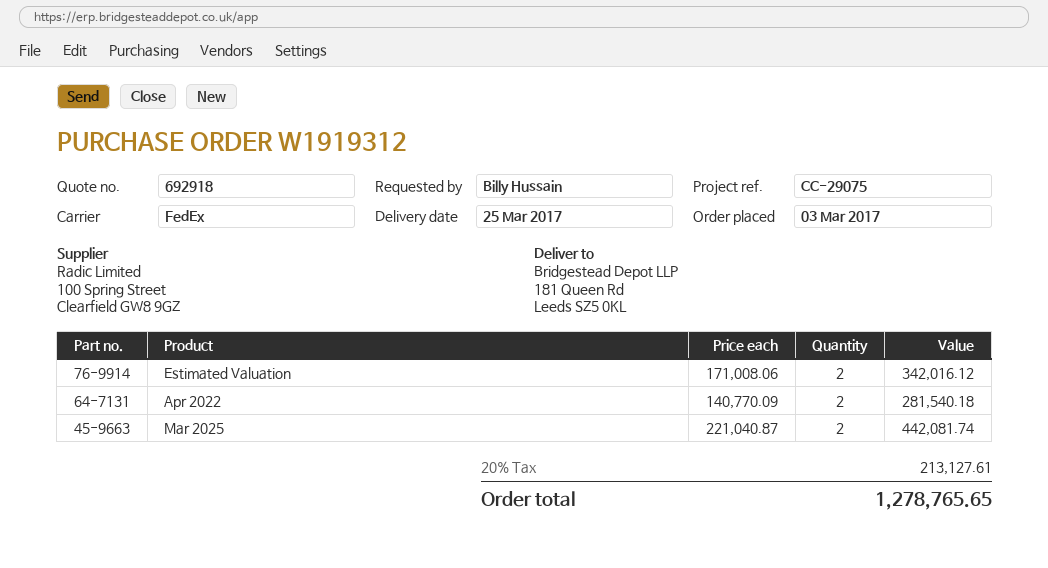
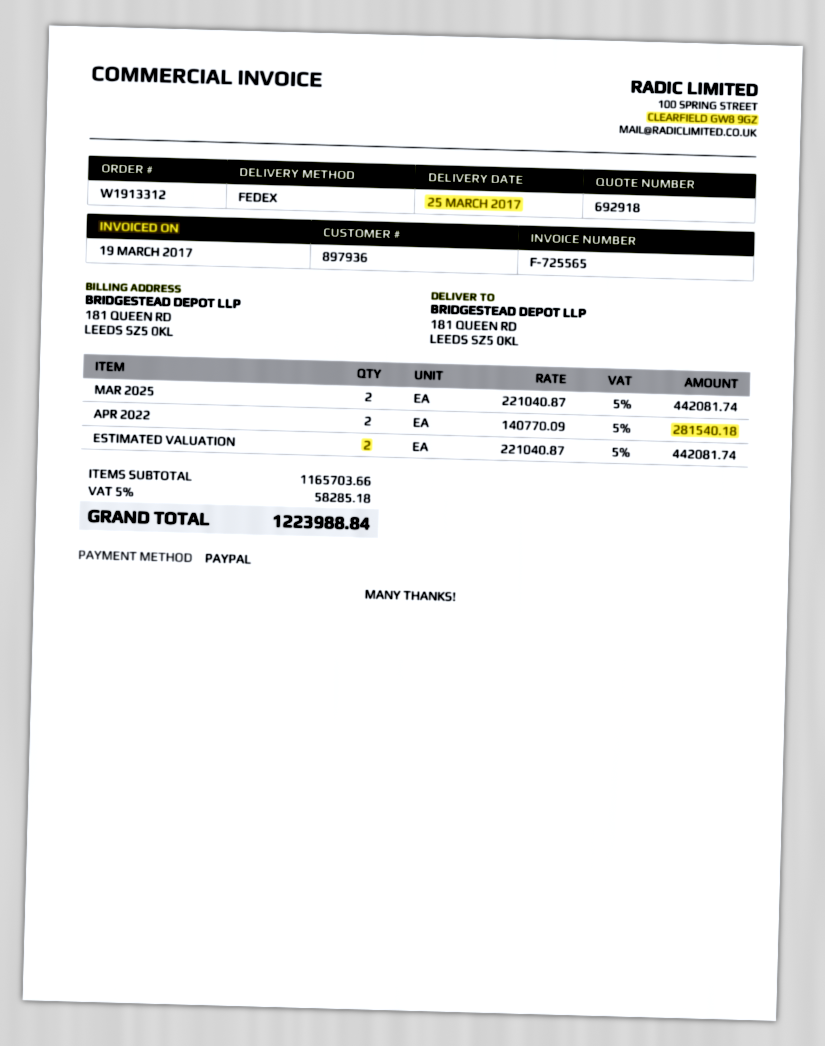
order number: W1919312 -> W1913312
Estimated Valuation: 2 x 171008.06 = 342016.12 -> 2 x 221040.87 = 442081.74
tax: 20% = 213127.61 -> 5% = 58285.18
total: 1278765.65 -> 1223988.84

